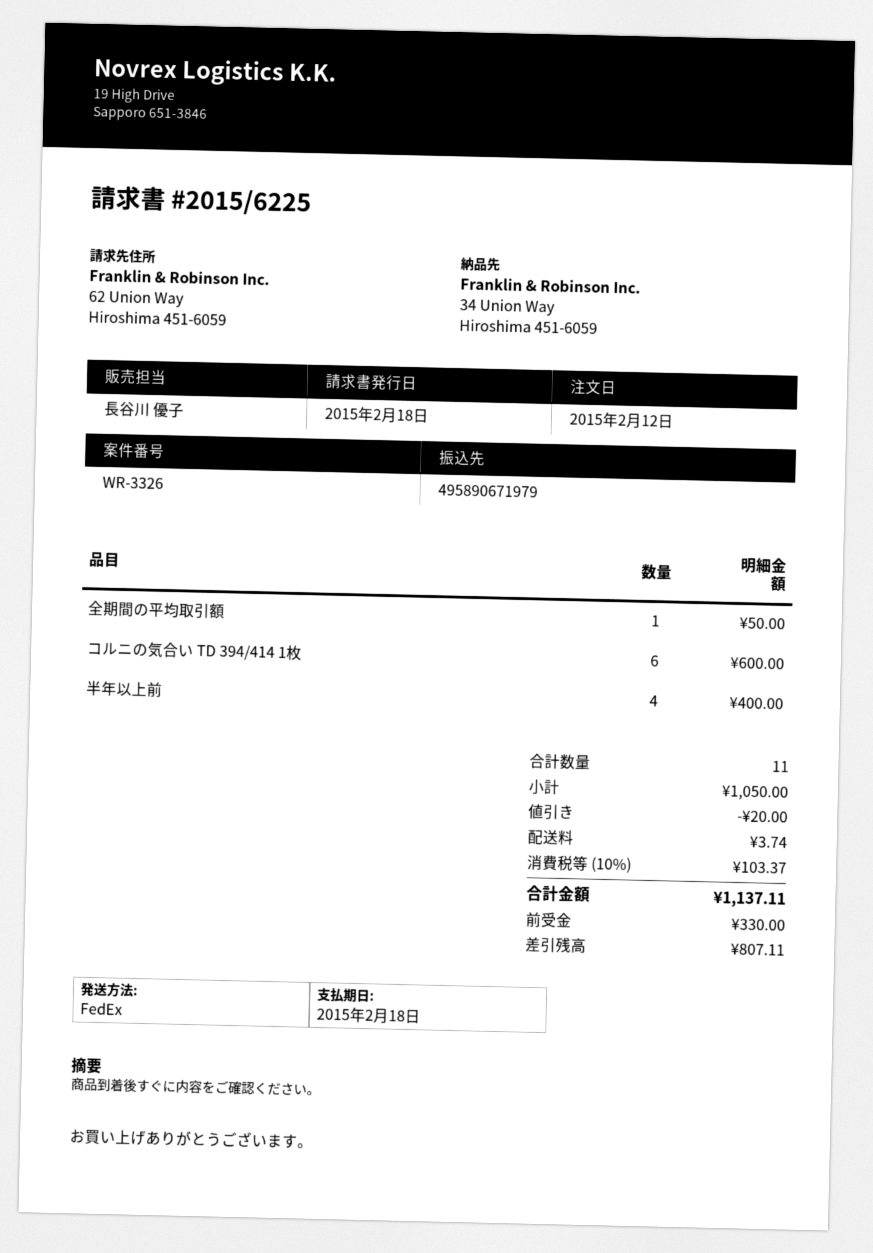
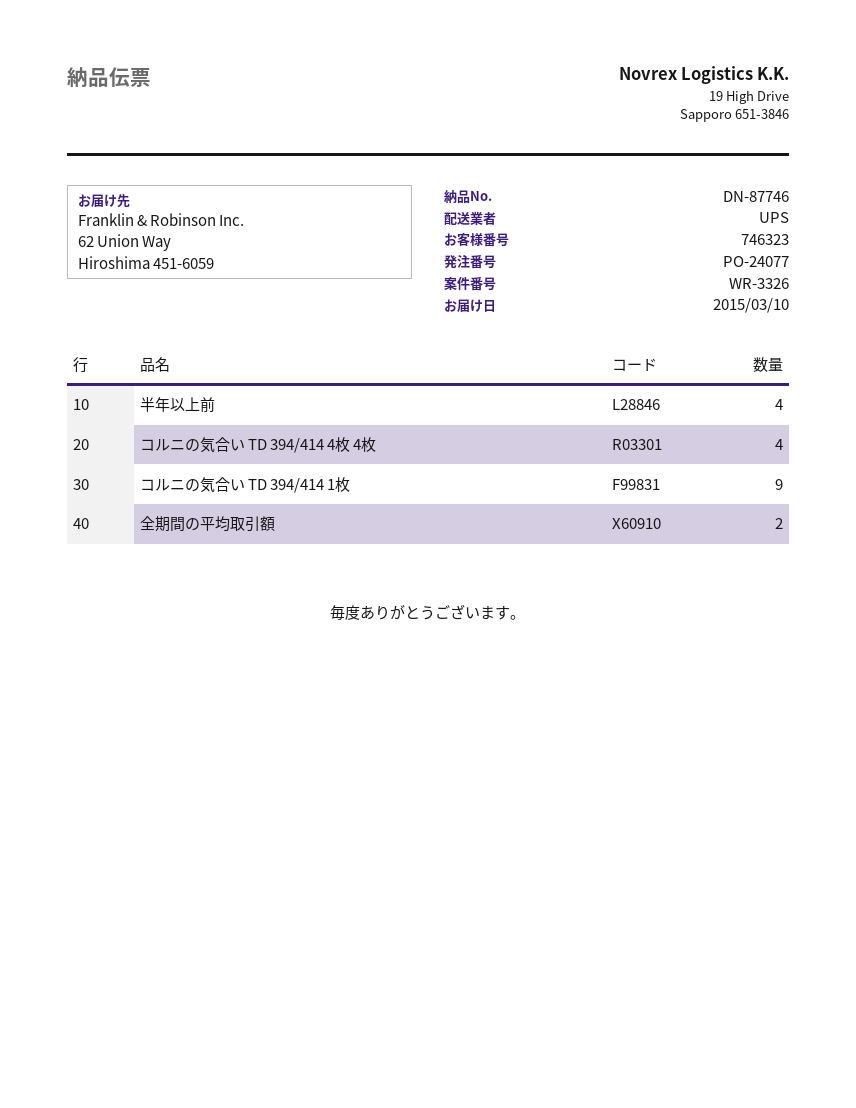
shipping method: FedEx -> UPS
ship to: 34 Union Way, Hiroshima 451-6059 -> 62 Union Way, Hiroshima 451-6059
全期間の平均取引額: 1 -> 2
コルニの気合い TD 394/414 1枚: 6 -> 9
コルニの気合い TD 394/414 4枚 4枚: none -> 4

